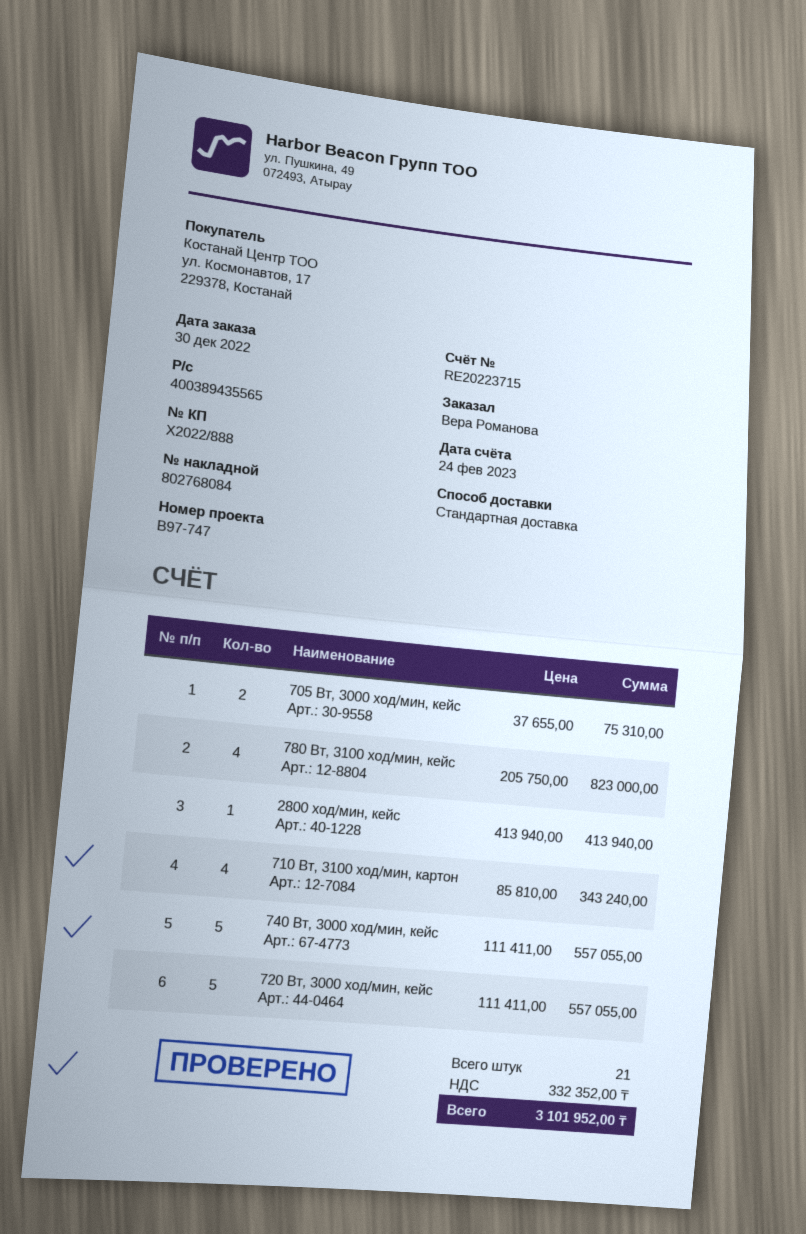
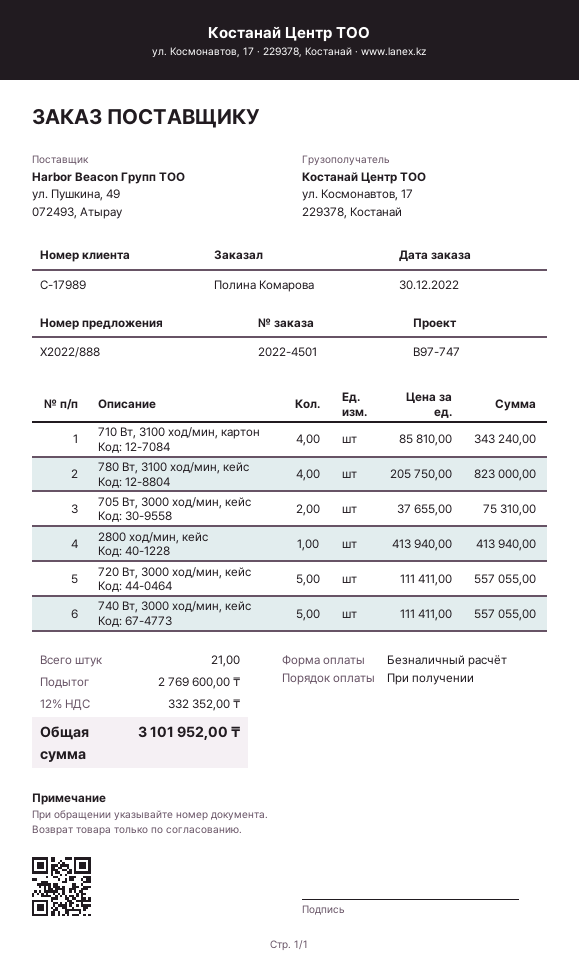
ordered by: Вера Романова -> Полина Комарова

